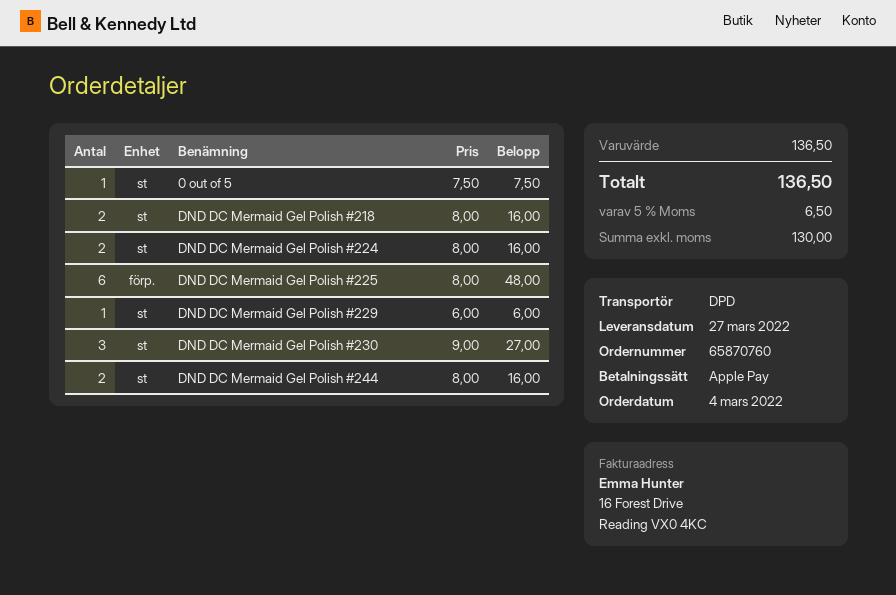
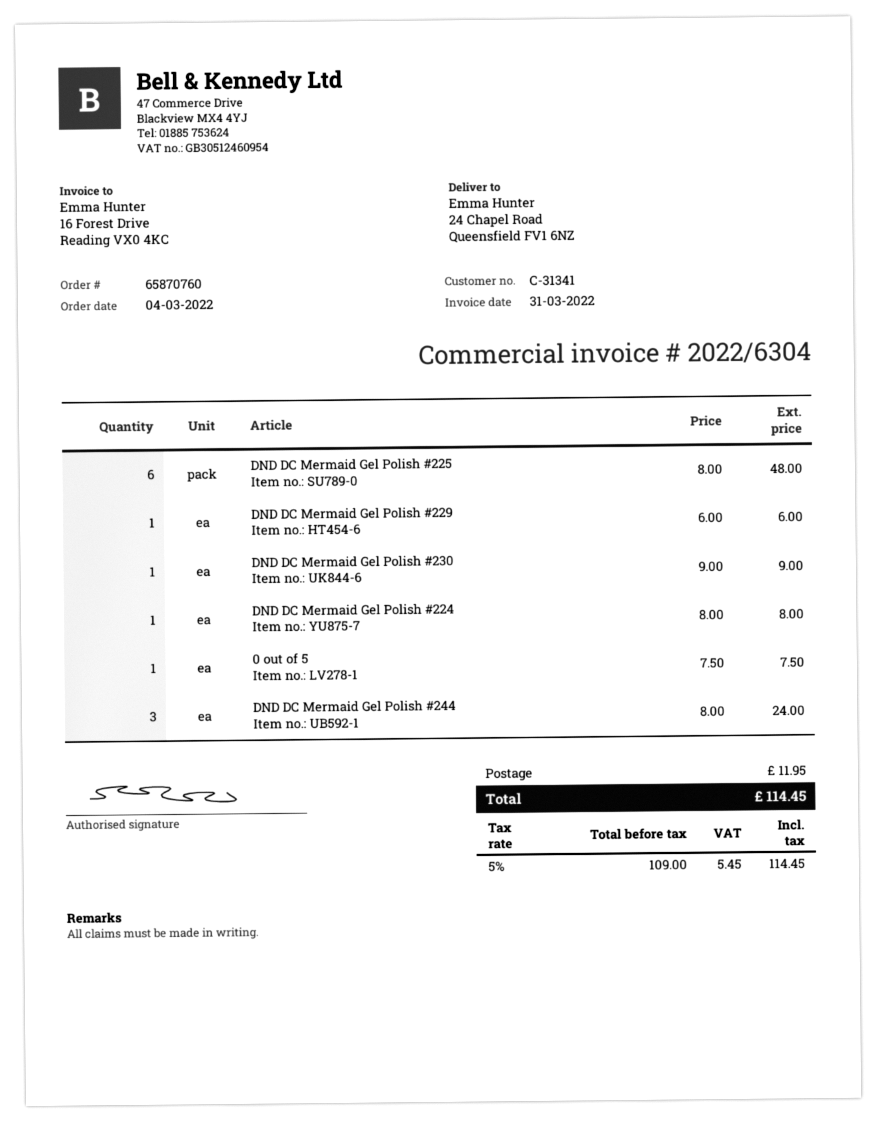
DND DC Mermaid Gel Polish #218: 2 x 8.00 = 16.00 -> none
DND DC Mermaid Gel Polish #224: 2 x 8.00 = 16.00 -> 1 x 8.00 = 8.00
DND DC Mermaid Gel Polish #230: 3 x 9.00 = 27.00 -> 1 x 9.00 = 9.00
DND DC Mermaid Gel Polish #244: 2 x 8.00 = 16.00 -> 3 x 8.00 = 24.00
shipping: none -> 11.95
net: 130.00 -> 109.00
tax: 5% = 6.50 -> 5% = 5.45
total: 136.50 -> 114.45

